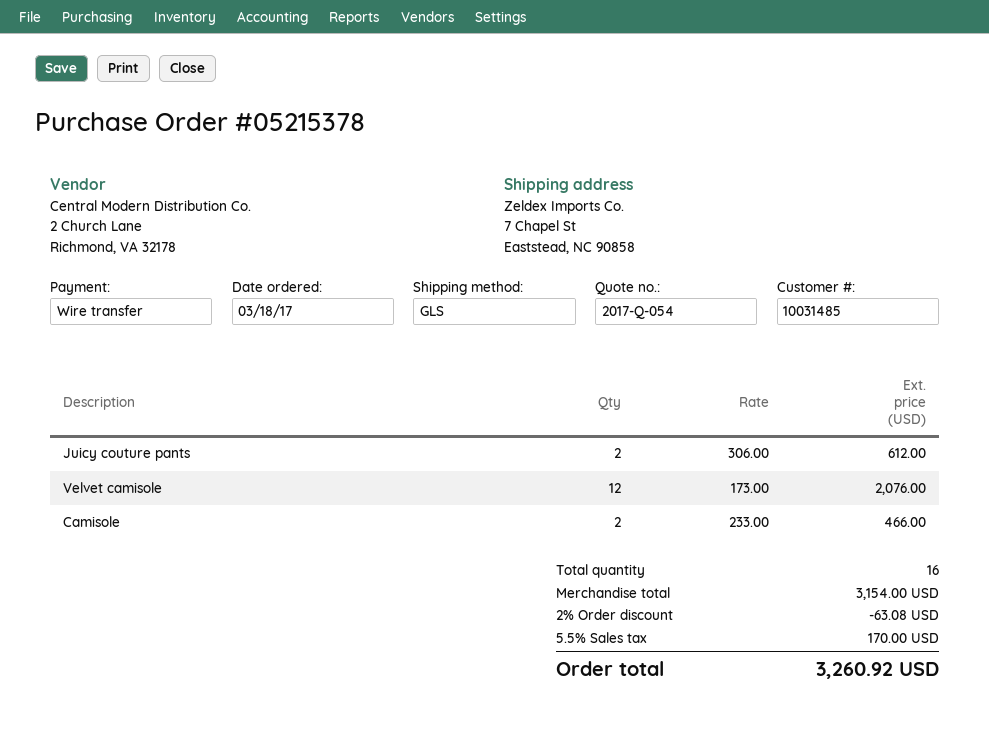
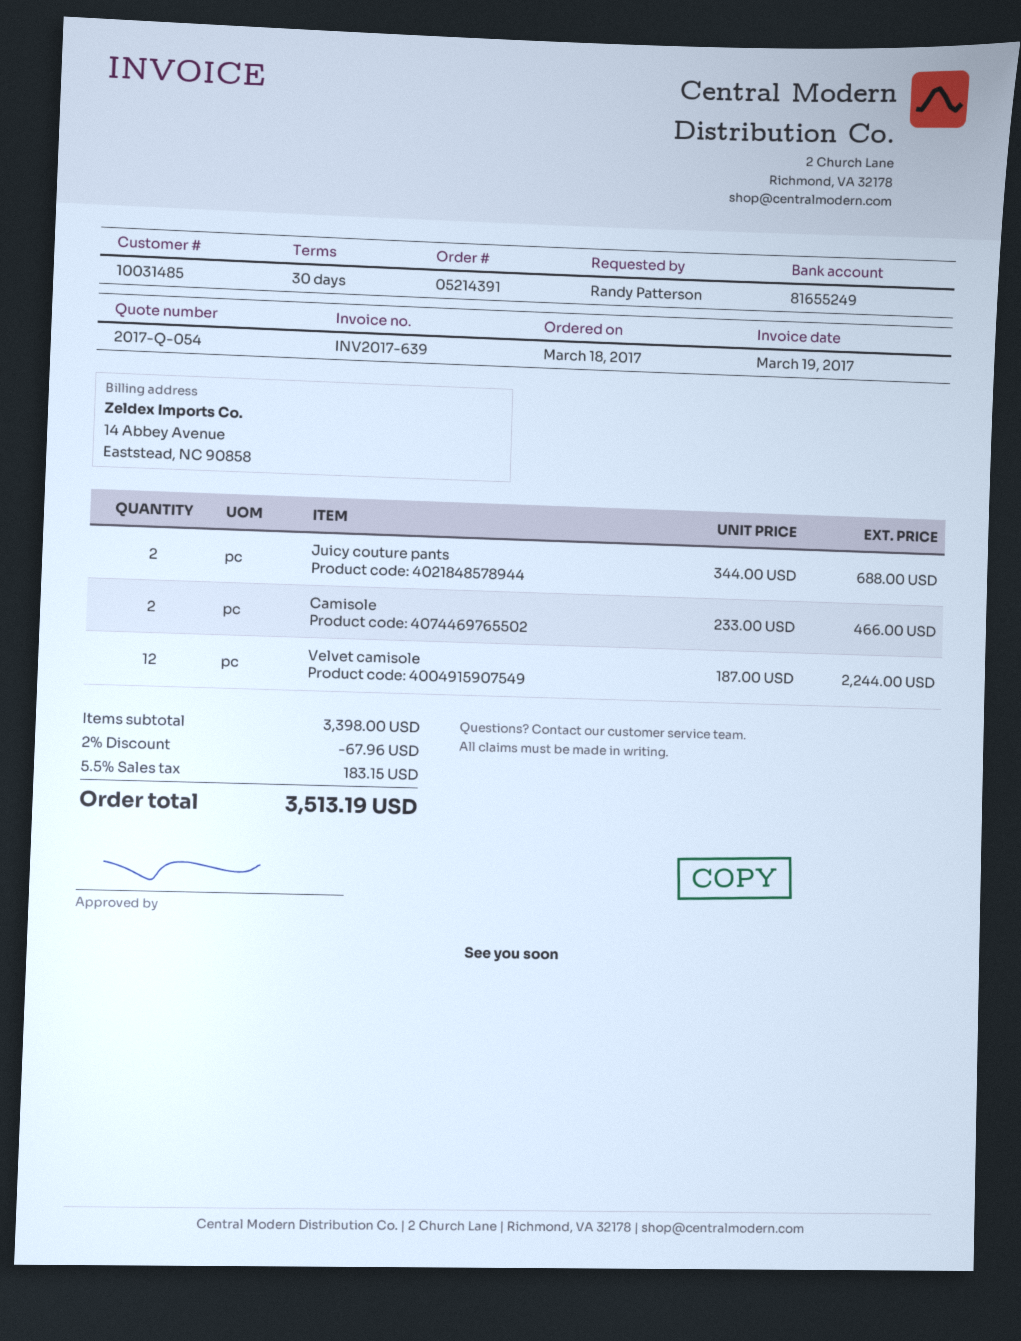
order number: 05215378 -> 05214391
Juicy couture pants: 2 x 306.00 = 612.00 -> 2 x 344.00 = 688.00
Velvet camisole: 12 x 173.00 = 2076.00 -> 12 x 187.00 = 2244.00
subtotal: 3154.00 -> 3398.00
discount: 2% = 63.08 -> 2% = 67.96
tax: 5.5% = 170.00 -> 5.5% = 183.15
total: 3260.92 -> 3513.19

